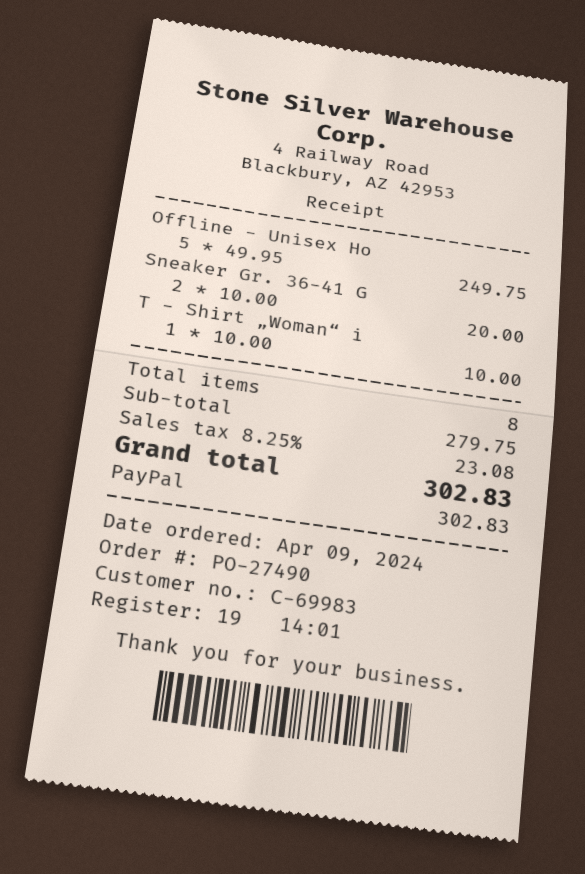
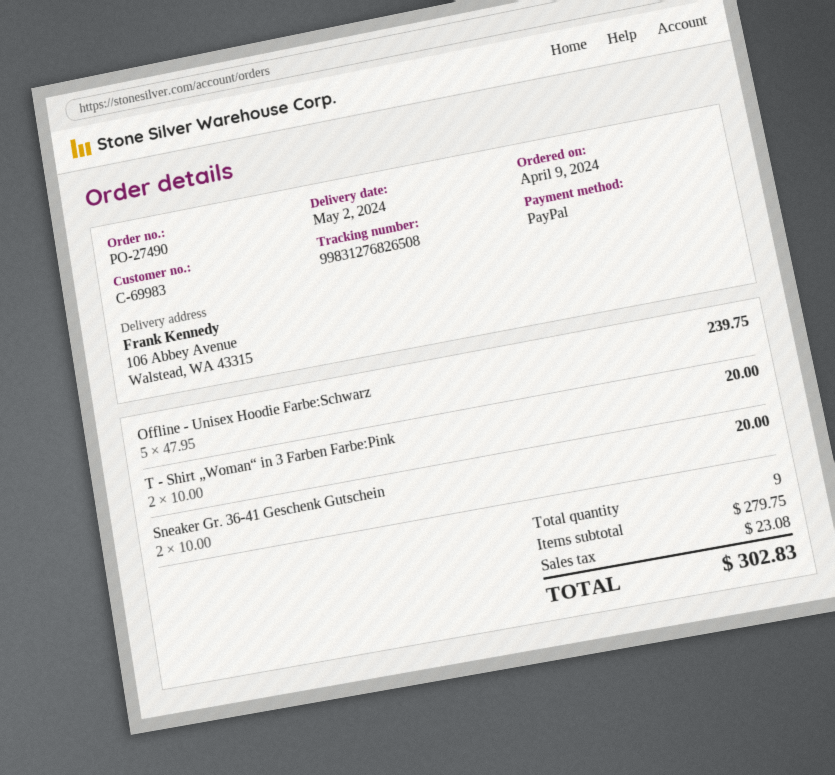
Offline - Unisex Ho: 5 x 49.95 = 249.75 -> 5 x 47.95 = 239.75
T - Shirt „Woman“ i: 1 x 10.00 = 10.00 -> 2 x 10.00 = 20.00
total quantity: 8 -> 9

